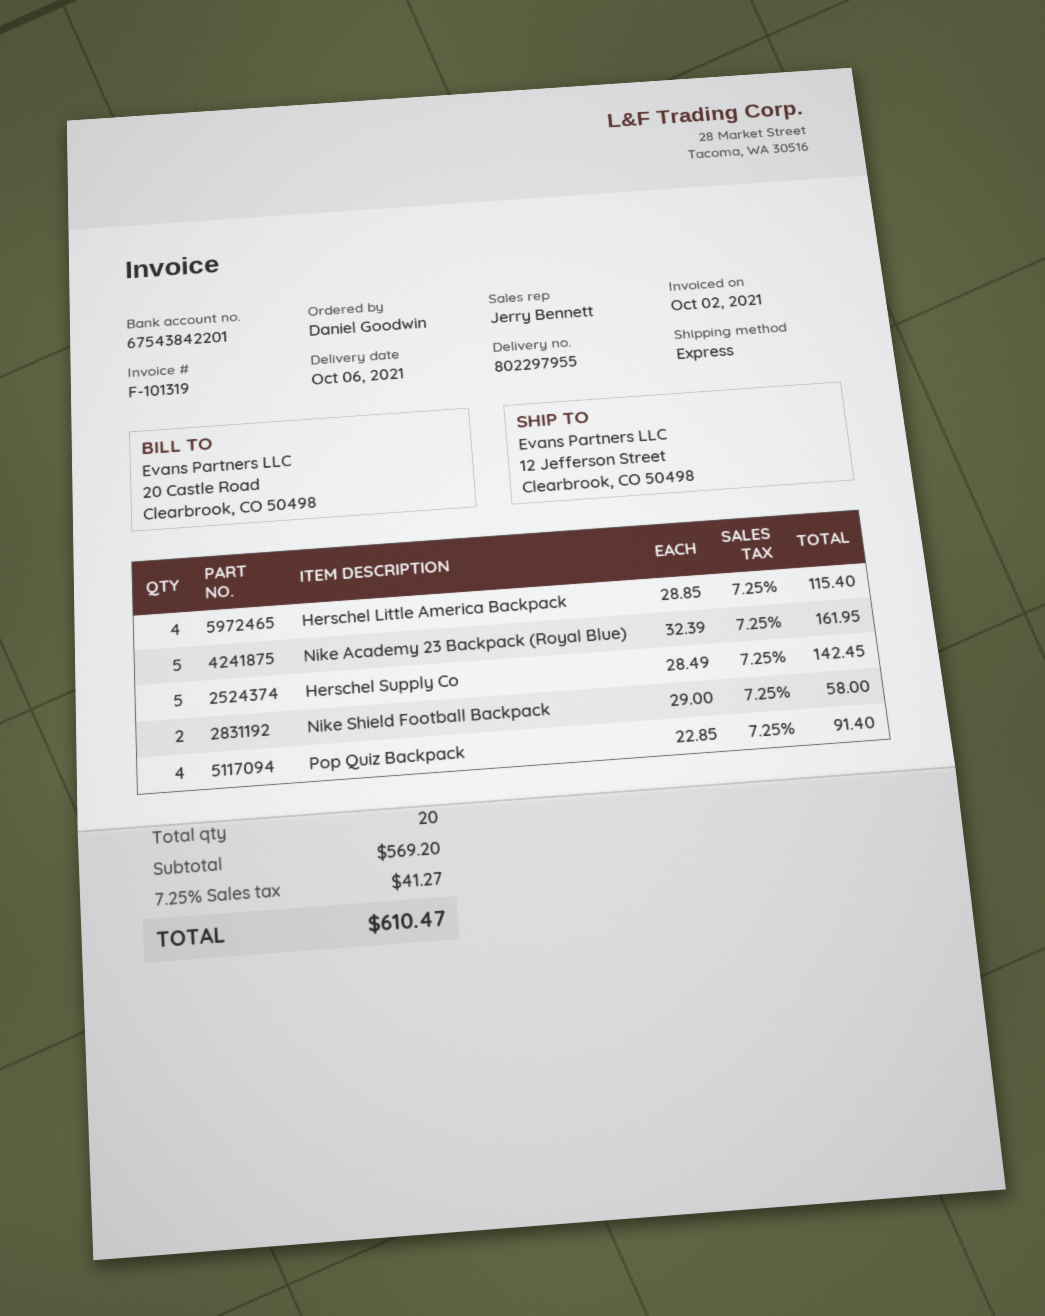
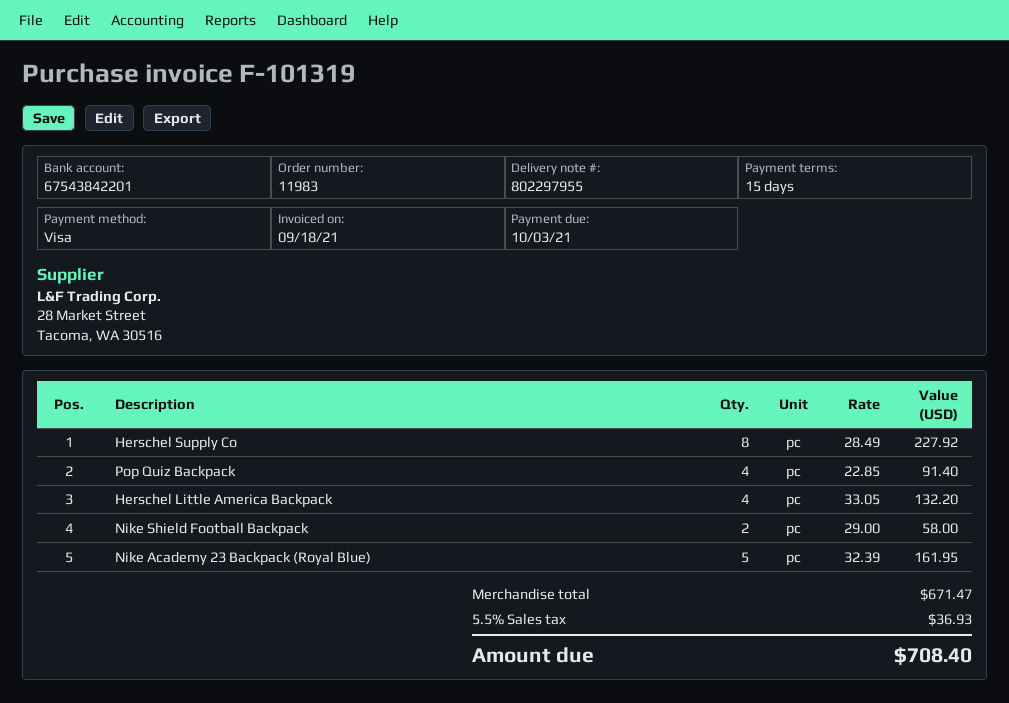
invoice date: 2021-10-02 -> 2021-09-18
Herschel Little America Backpack: 4 x 28.85 = 115.40 -> 4 x 33.05 = 132.20
Herschel Supply Co: 5 x 28.49 = 142.45 -> 8 x 28.49 = 227.92
subtotal: 569.20 -> 671.47
tax: 7.25% = 41.27 -> 5.5% = 36.93
total: 610.47 -> 708.40

